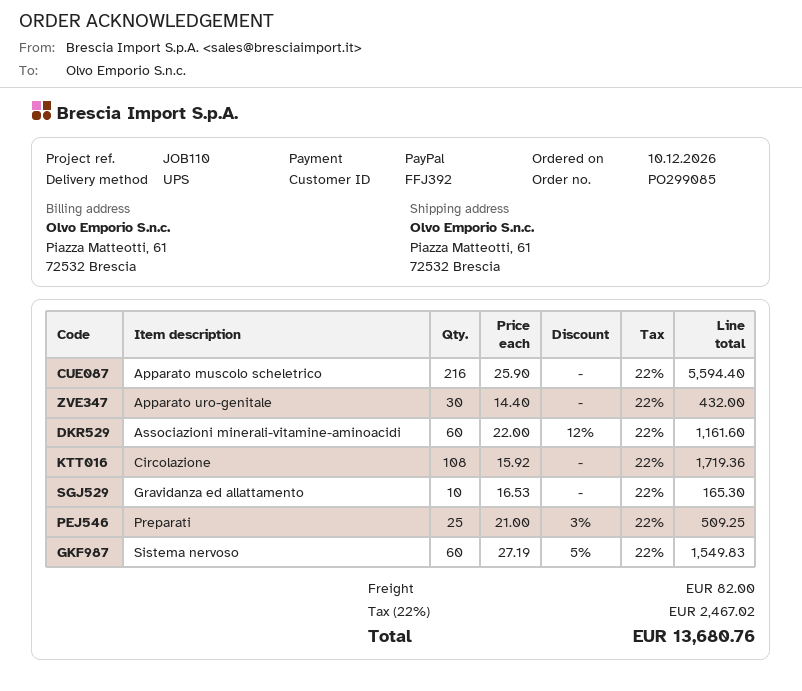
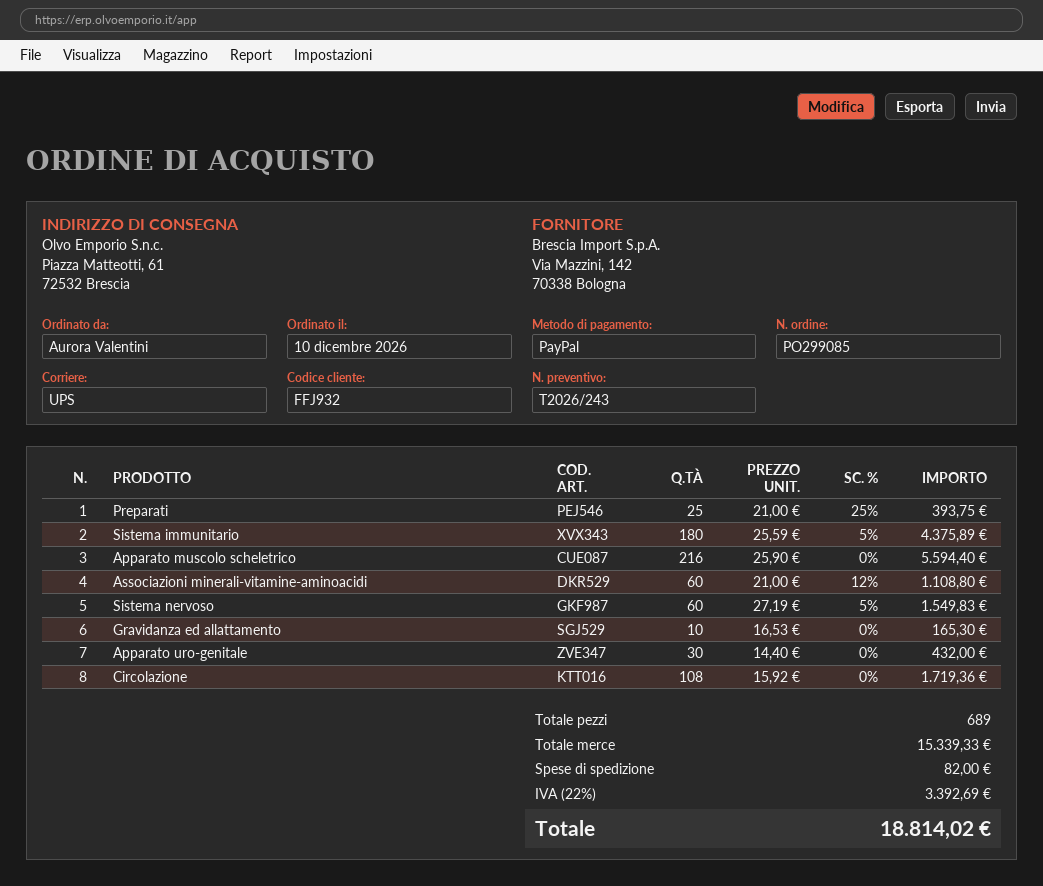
customer number: FFJ392 -> FFJ932
Associazioni minerali-vitamine-aminoacidi: 60 x 22.00 - 12% = 1161.60 -> 60 x 21.00 - 12% = 1108.80
Preparati: 25 x 21.00 - 3% = 509.25 -> 25 x 21.00 - 25% = 393.75
Sistema immunitario: none -> 180 x 25.59 - 5% = 4375.89
tax: 22% = 2467.02 -> 22% = 3392.69
total: 13680.76 -> 18814.02

